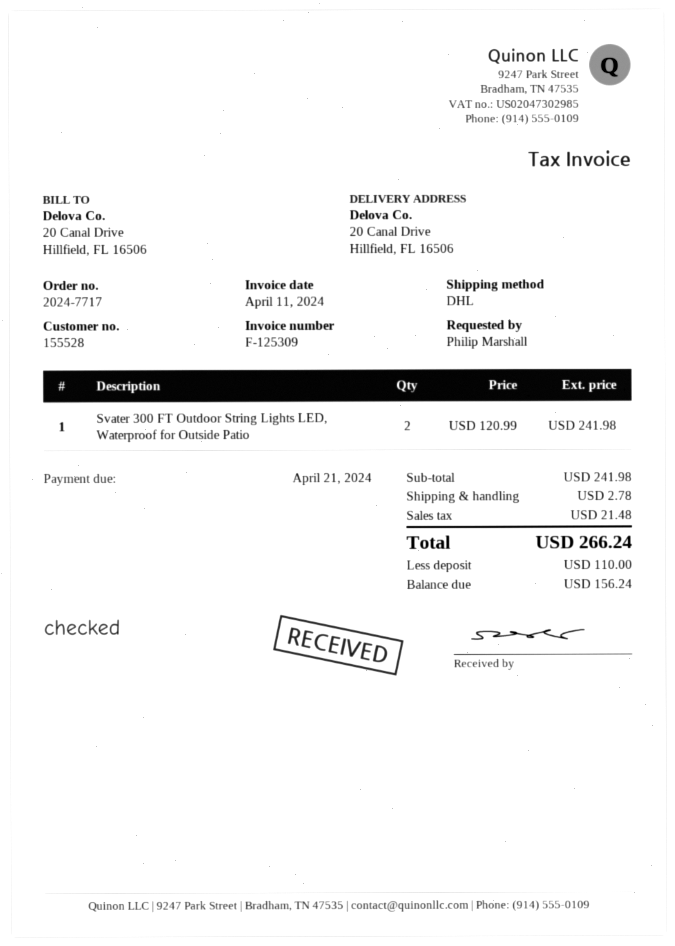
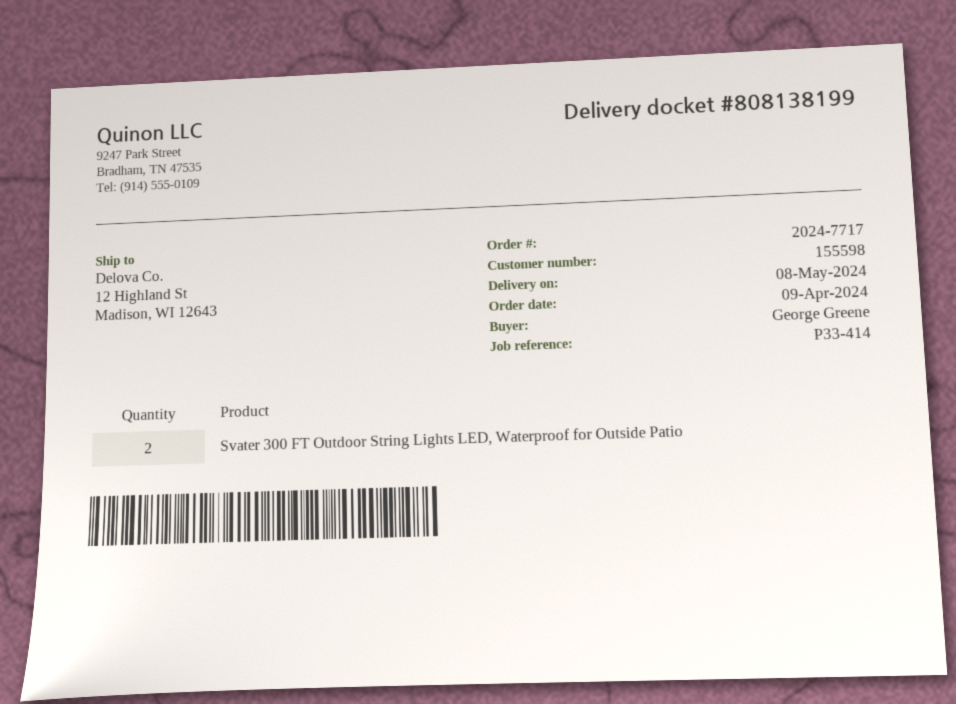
customer number: 155528 -> 155598
ordered by: Philip Marshall -> George Greene
ship to: 20 Canal Drive, Hillfield, FL 16506 -> 12 Highland St, Madison, WI 12643

